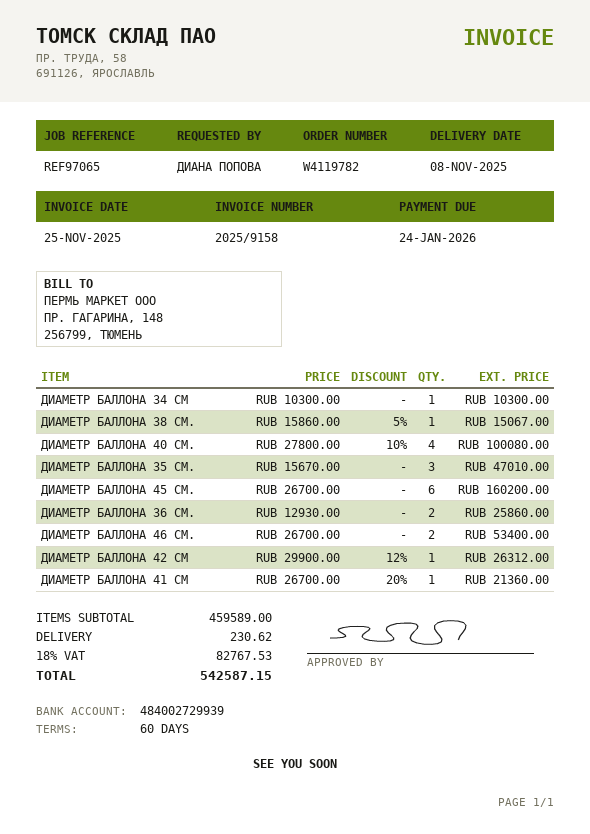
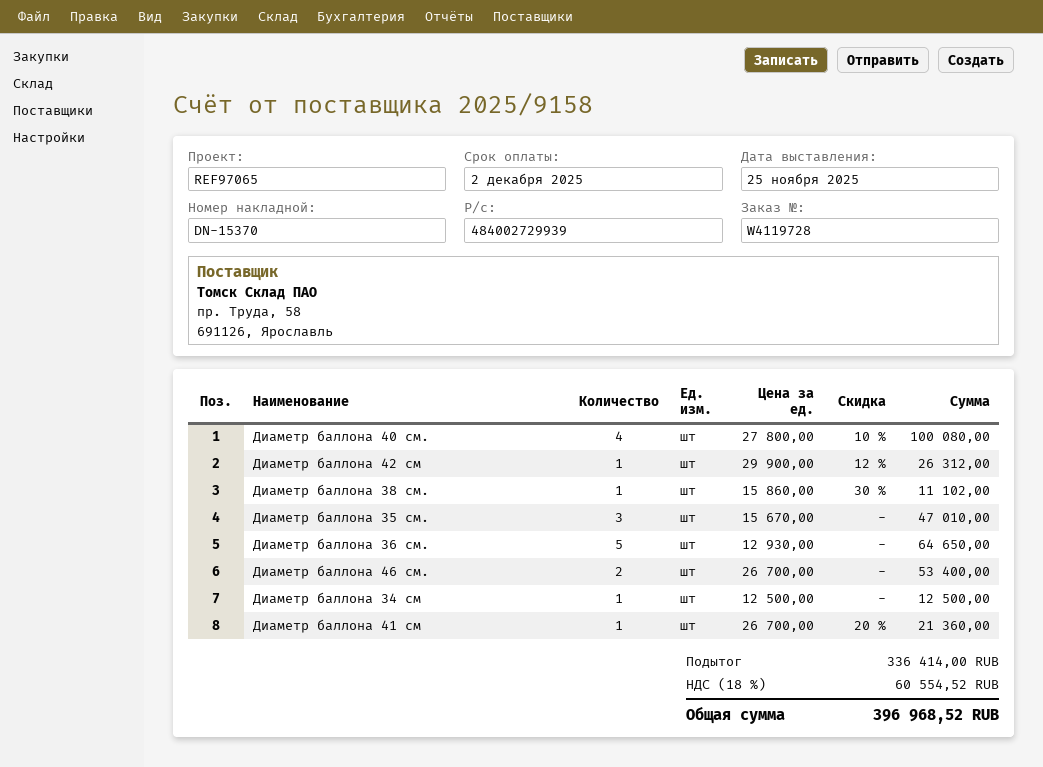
order number: W4119782 -> W4119728
due date: 2026-01-24 -> 2025-12-02
ДИАМЕТР БАЛЛОНА 34 СМ: 1 x 10300.00 = 10300.00 -> 1 x 12500.00 = 12500.00
ДИАМЕТР БАЛЛОНА 38 СМ.: 1 x 15860.00 - 5% = 15067.00 -> 1 x 15860.00 - 30% = 11102.00
ДИАМЕТР БАЛЛОНА 45 СМ.: 6 x 26700.00 = 160200.00 -> none
ДИАМЕТР БАЛЛОНА 36 СМ.: 2 x 12930.00 = 25860.00 -> 5 x 12930.00 = 64650.00
subtotal: 459589.00 -> 336414.00
shipping: 230.62 -> none
tax: 18% = 82767.53 -> 18% = 60554.52
total: 542587.15 -> 396968.52

